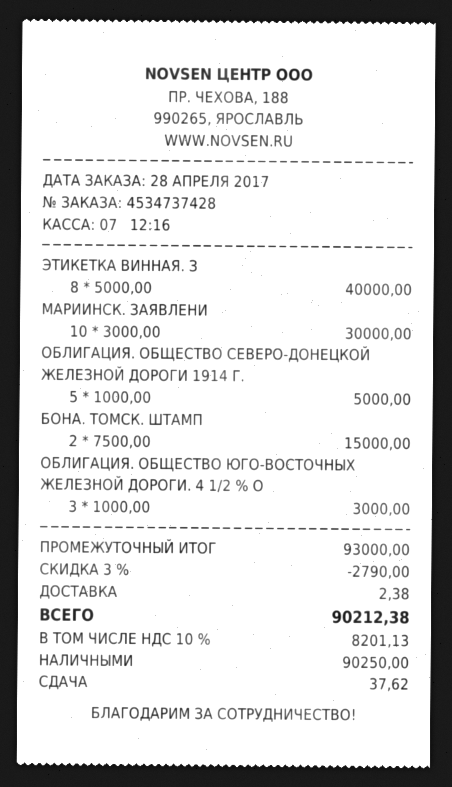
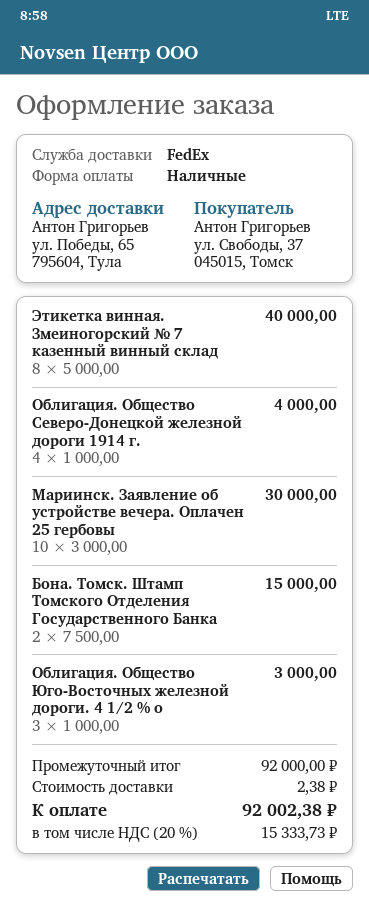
ОБЛИГАЦИЯ. ОБЩЕСТВО СЕВЕРО-ДОНЕЦКОЙ ЖЕЛЕЗНОЙ ДОРОГИ 1914 Г.: 5 x 1000.00 = 5000.00 -> 4 x 1000.00 = 4000.00
subtotal: 93000.00 -> 92000.00
discount: 3% = 2790.00 -> none
tax: 10% = 8201.13 -> 20% = 15333.73
total: 90212.38 -> 92002.38

